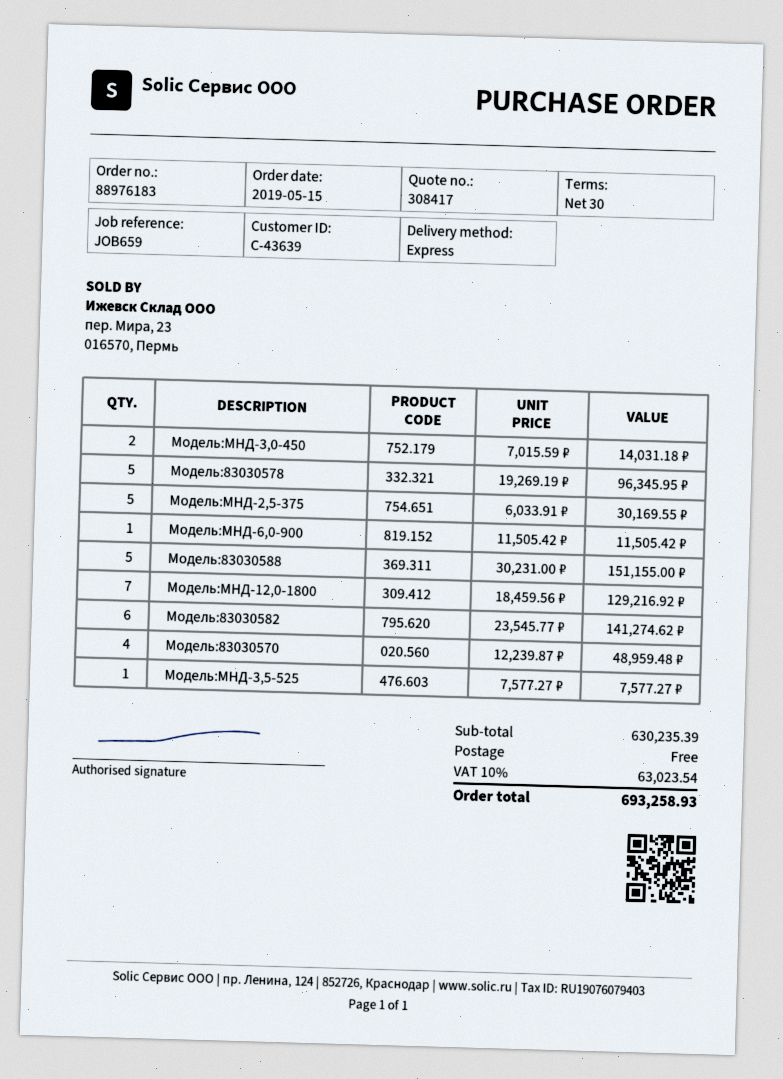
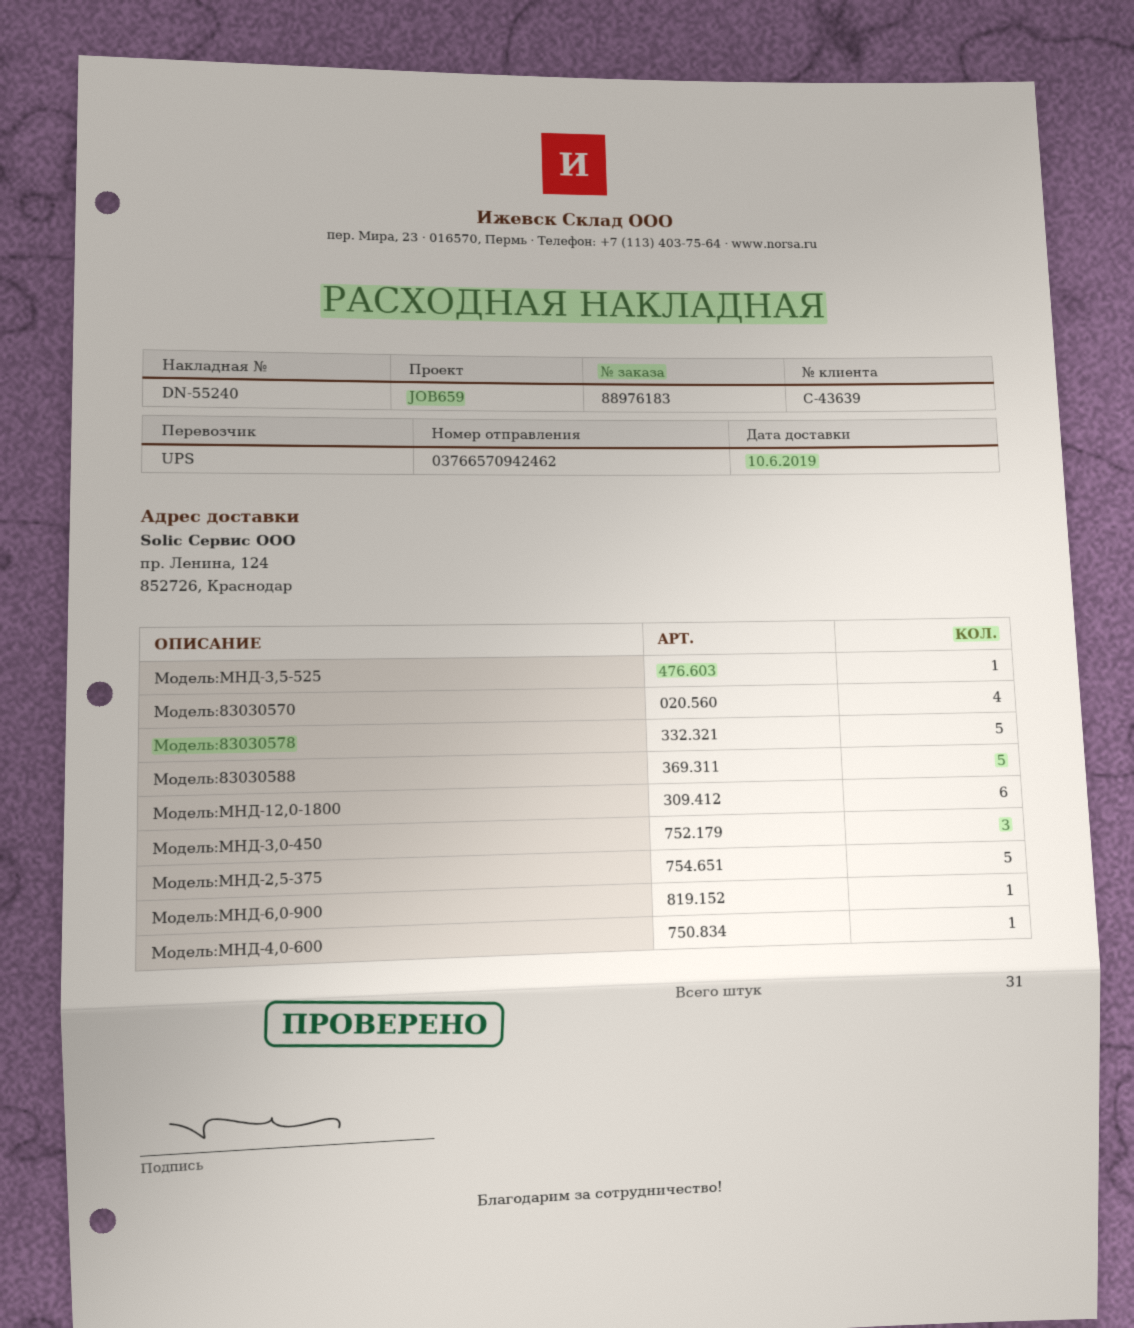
shipping method: express -> UPS
Модель:МНД-3,0-450: 2 -> 3
Модель:МНД-12,0-1800: 7 -> 6
Модель:83030582: 6 -> none
Модель:МНД-4,0-600: none -> 1

